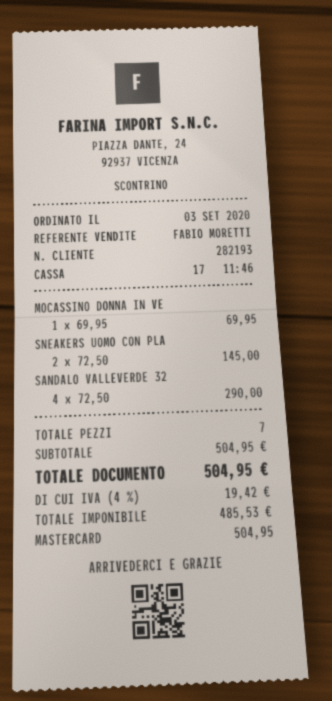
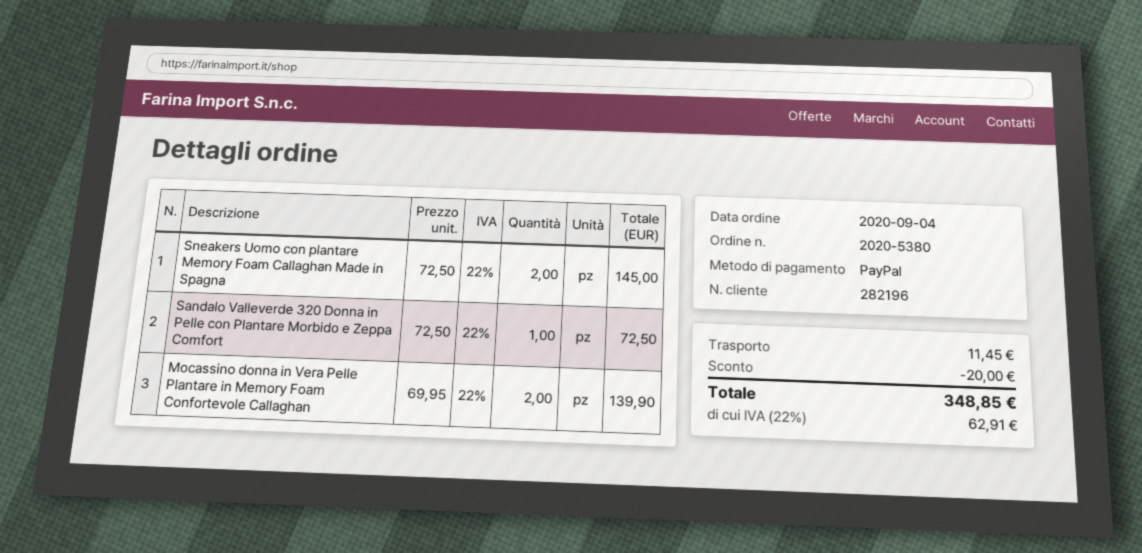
order date: 2020-09-03 -> 2020-09-04
customer number: 282193 -> 282196
payment method: Mastercard -> PayPal
MOCASSINO DONNA IN VE: 1 x 69.95 = 69.95 -> 2 x 69.95 = 139.90
SANDALO VALLEVERDE 32: 4 x 72.50 = 290.00 -> 1 x 72.50 = 72.50
discount: none -> 20.00
shipping: none -> 11.45
tax: 4% = 19.42 -> 22% = 62.91
total: 504.95 -> 348.85

